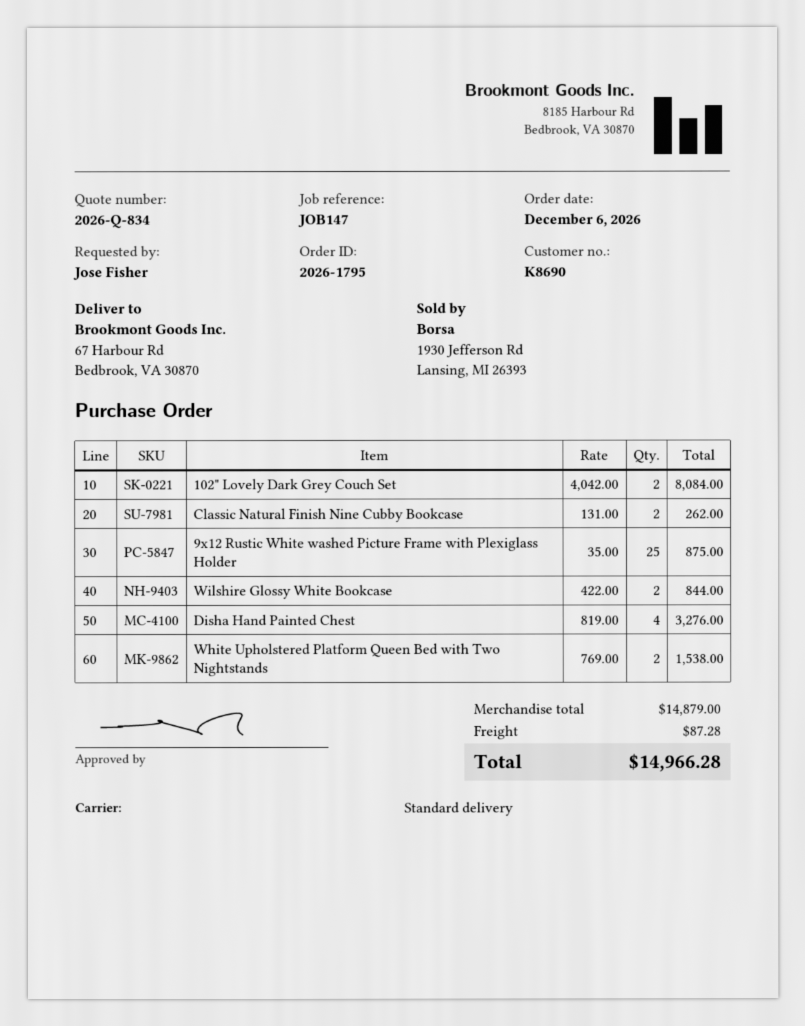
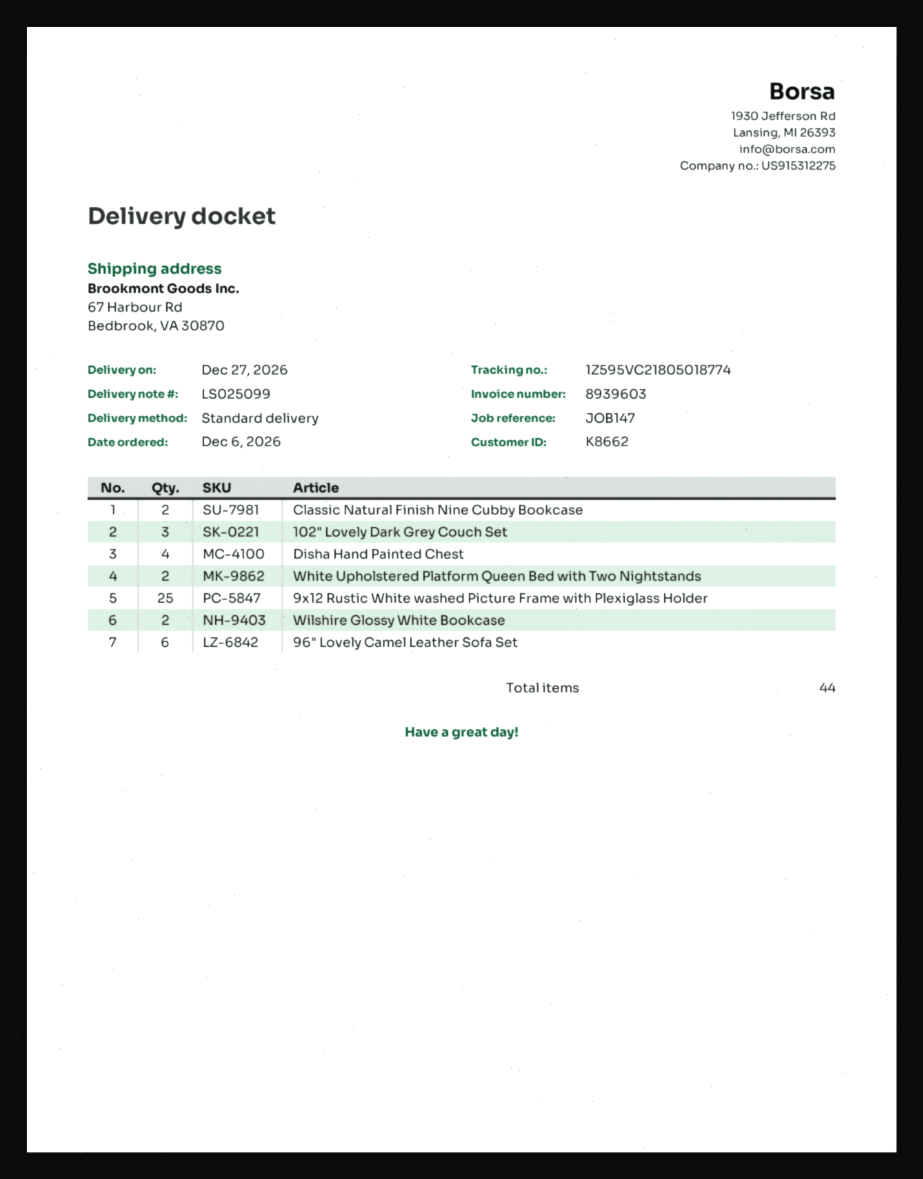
customer number: K8690 -> K8662
102" Lovely Dark Grey Couch Set: 2 -> 3
96" Lovely Camel Leather Sofa Set: none -> 6

